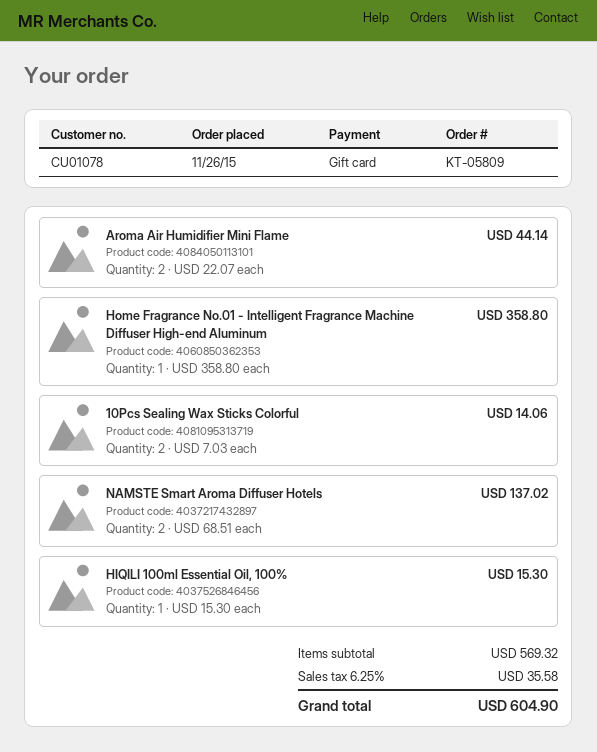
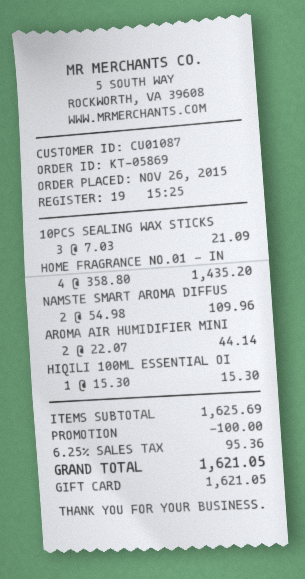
order number: KT-05809 -> KT-05869
customer number: CU01078 -> CU01087
Home Fragrance No.01 - Intelligent Fragrance Machine Diffuser High-end Aluminum: 1 x 358.80 = 358.80 -> 4 x 358.80 = 1435.20
10Pcs Sealing Wax Sticks Colorful: 2 x 7.03 = 14.06 -> 3 x 7.03 = 21.09
NAMSTE Smart Aroma Diffuser Hotels: 2 x 68.51 = 137.02 -> 2 x 54.98 = 109.96
subtotal: 569.32 -> 1625.69
discount: none -> 100.00
tax: 6.25% = 35.58 -> 6.25% = 95.36
total: 604.90 -> 1621.05

